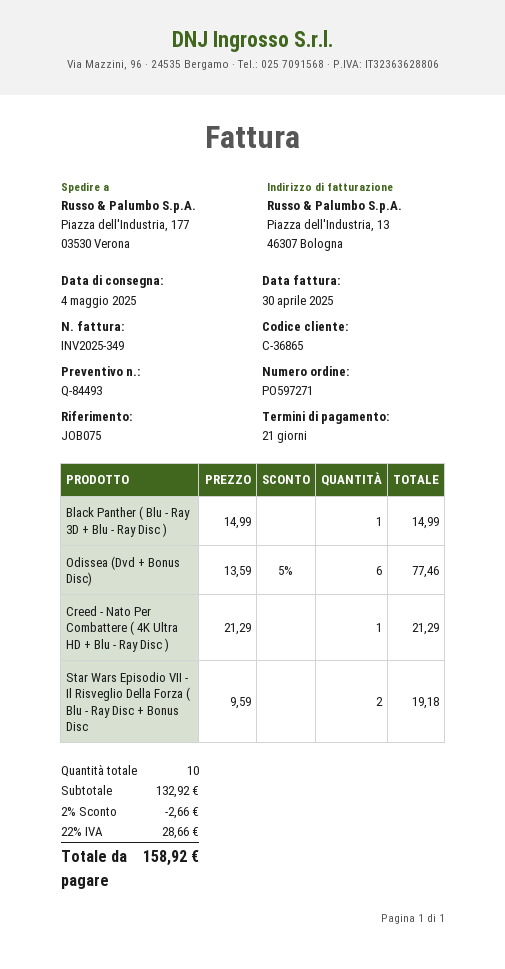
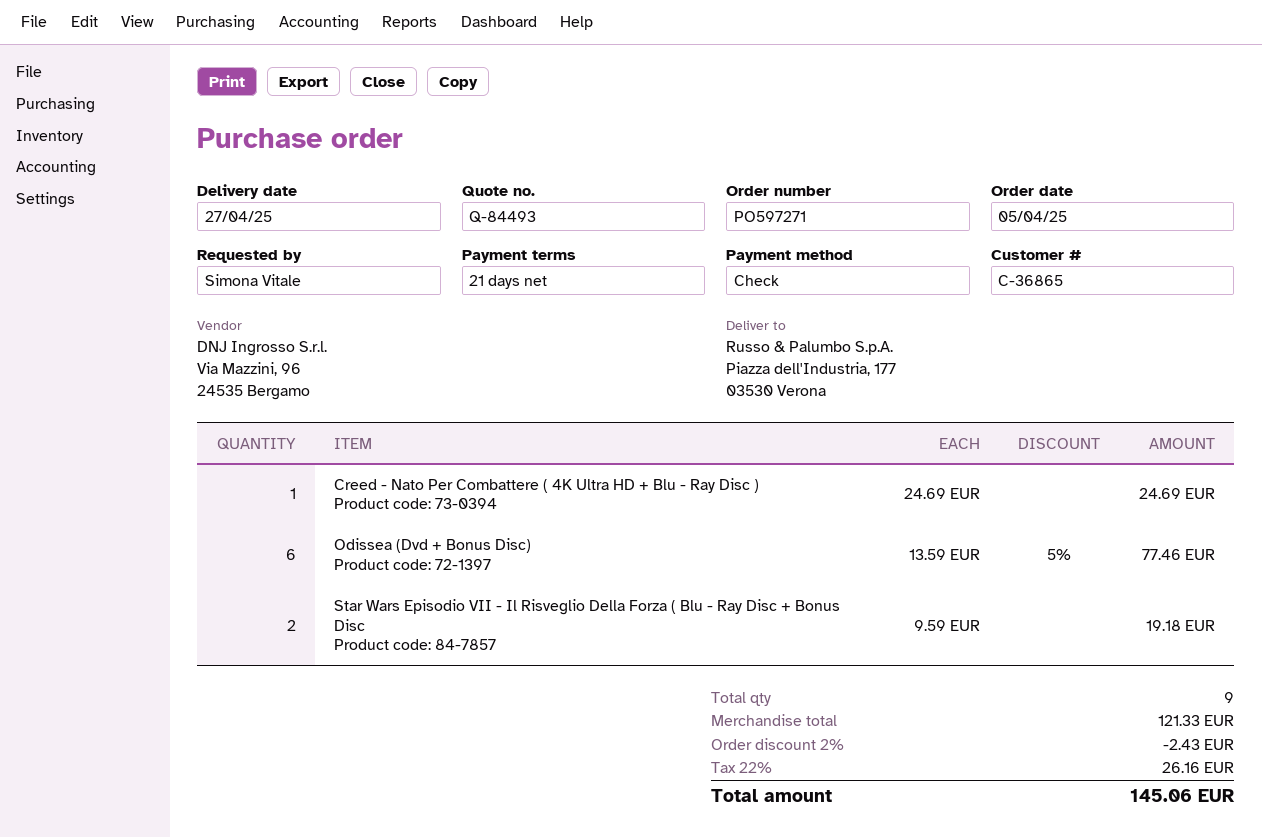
delivery date: 2025-05-04 -> 2025-04-27
Black Panther ( Blu - Ray 3D + Blu - Ray Disc ): 1 x 14.99 = 14.99 -> none
Creed - Nato Per Combattere ( 4K Ultra HD + Blu - Ray Disc ): 1 x 21.29 = 21.29 -> 1 x 24.69 = 24.69
total quantity: 10 -> 9
subtotal: 132.92 -> 121.33
discount: 2% = 2.66 -> 2% = 2.43
tax: 22% = 28.66 -> 22% = 26.16
total: 158.92 -> 145.06

